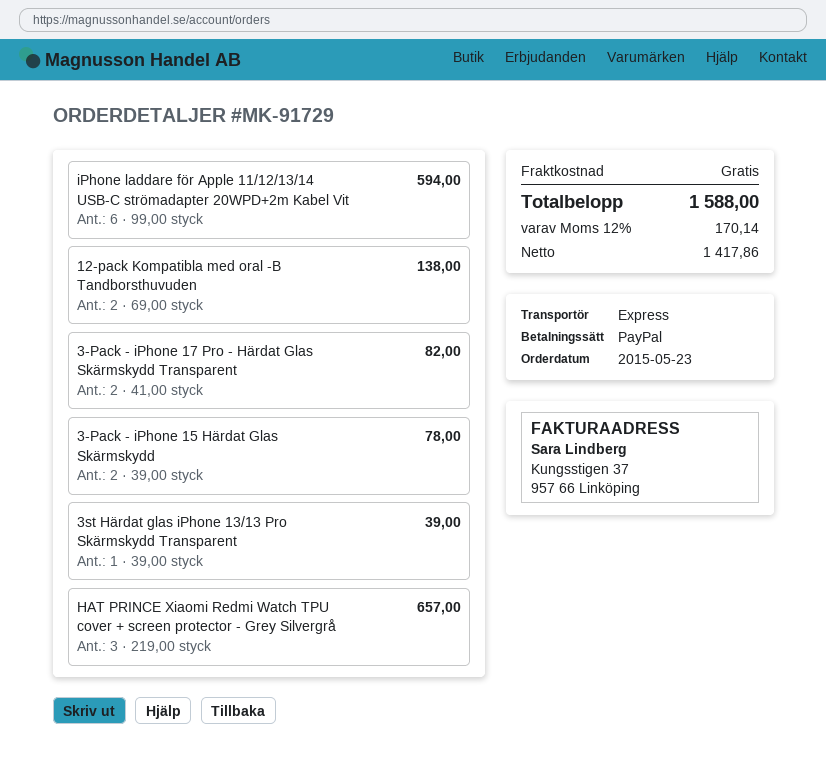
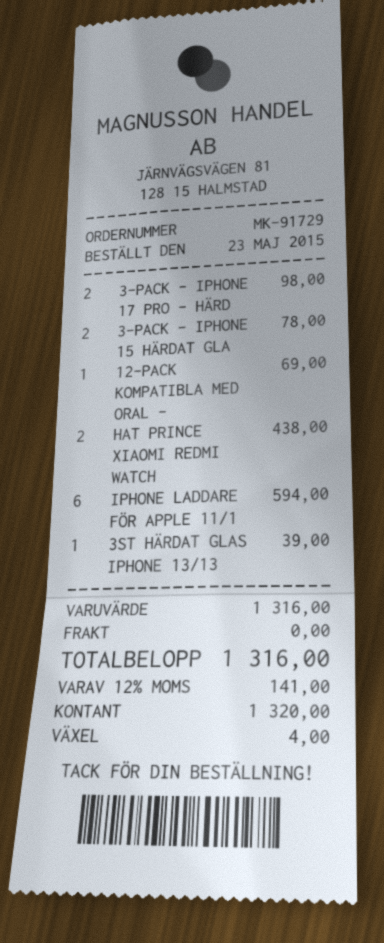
payment method: PayPal -> cash
12-pack Kompatibla med oral -B Tandborsthuvuden: 2 for 138.00 -> 1 for 69.00
3-Pack - iPhone 17 Pro - Härdat Glas Skärmskydd Transparent: 2 for 82.00 -> 2 for 98.00
HAT PRINCE Xiaomi Redmi Watch TPU cover + screen protector - Grey Silvergrå: 3 for 657.00 -> 2 for 438.00
tax: 12% = 170.14 -> 12% = 141.00
total: 1588.00 -> 1316.00

